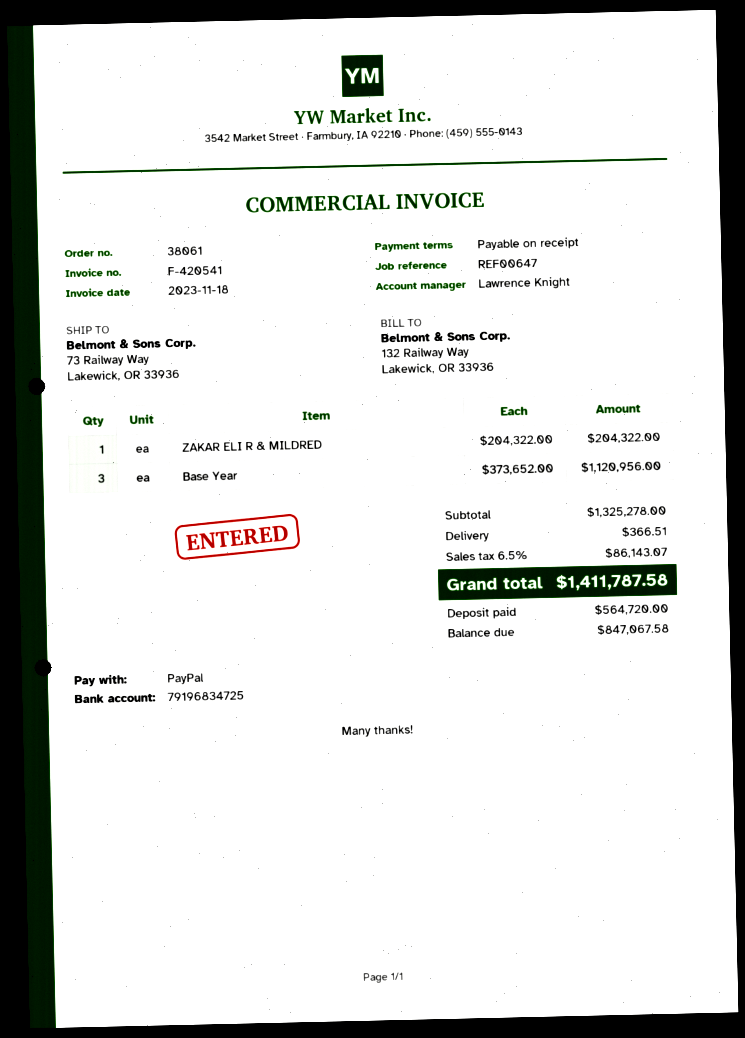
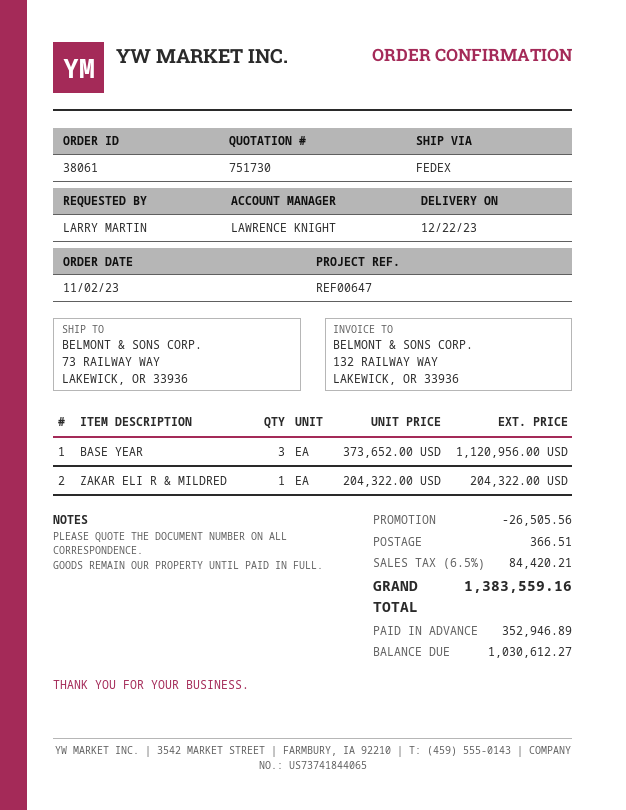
discount: none -> 26505.56
tax: 6.5% = 86143.07 -> 6.5% = 84420.21
total: 1411787.58 -> 1383559.16
deposit: 564720.00 -> 352946.89
balance: 847067.58 -> 1030612.27

